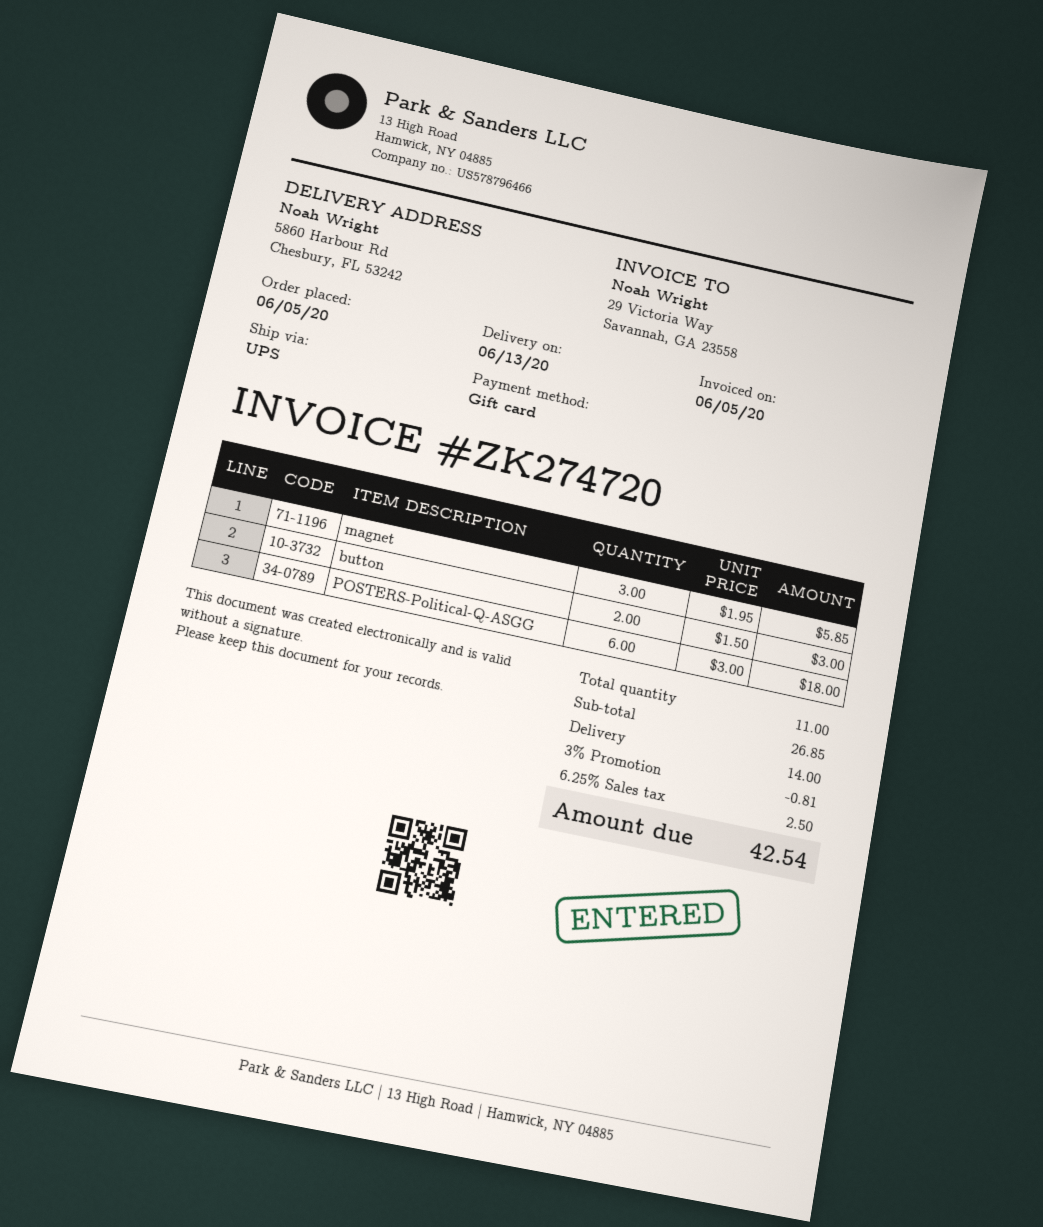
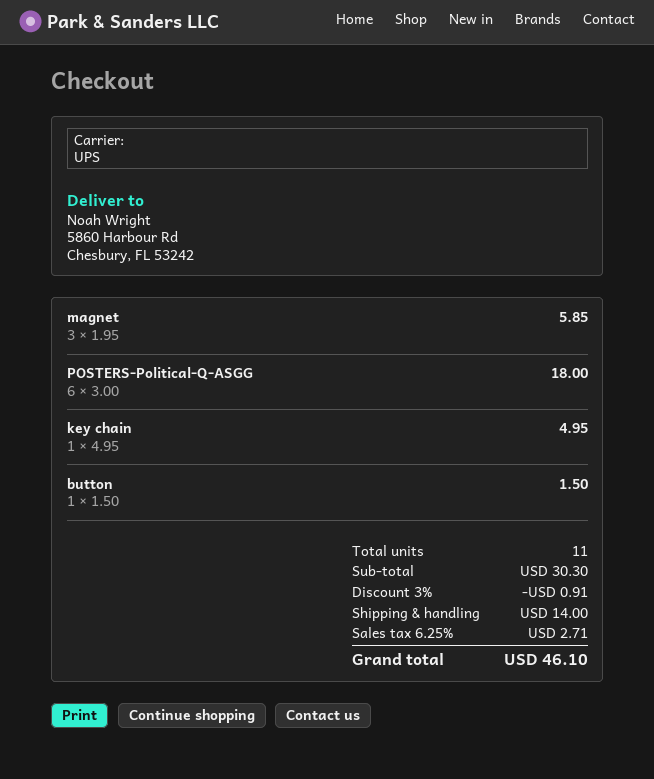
button: 2 x 1.50 = 3.00 -> 1 x 1.50 = 1.50
key chain: none -> 1 x 4.95 = 4.95
subtotal: 26.85 -> 30.30
discount: 3% = 0.81 -> 3% = 0.91
tax: 6.25% = 2.50 -> 6.25% = 2.71
total: 42.54 -> 46.10

